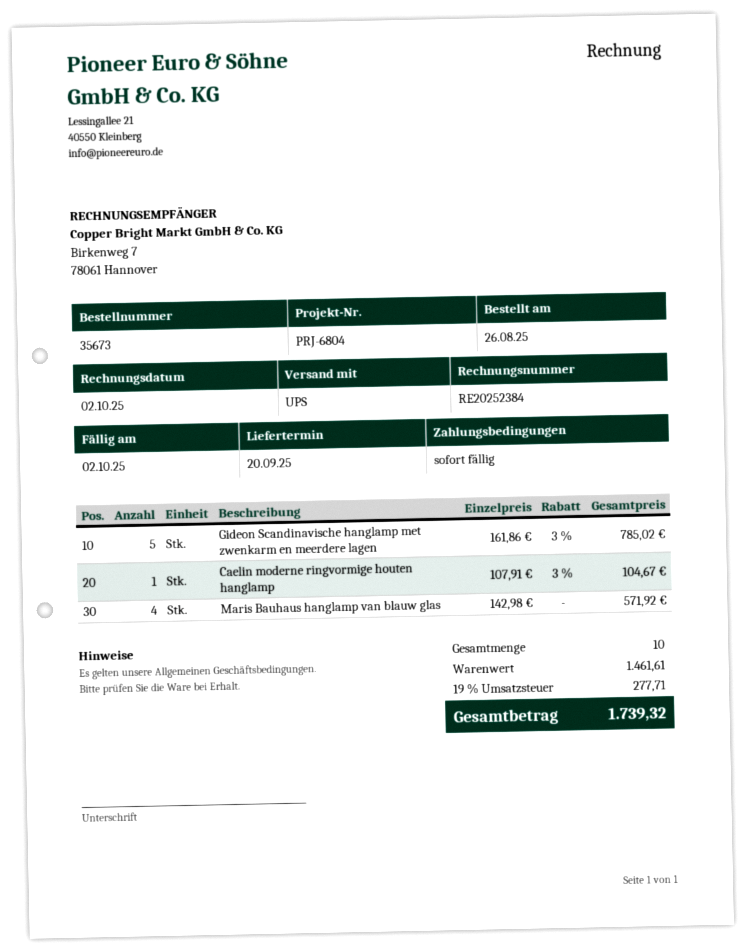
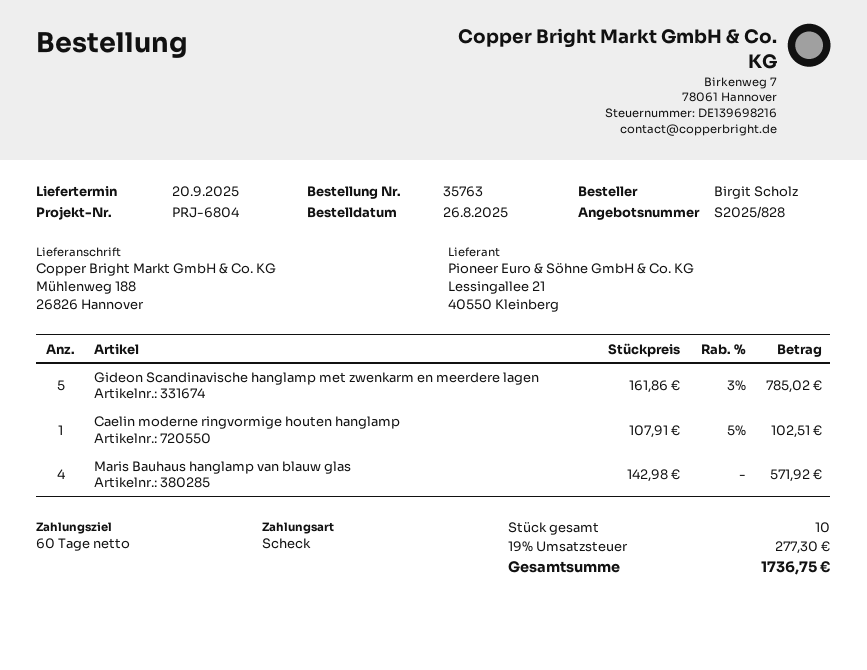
order number: 35673 -> 35763
payment terms: on receipt -> 60 days
Caelin moderne ringvormige houten hanglamp: 1 x 107.91 - 3% = 104.67 -> 1 x 107.91 - 5% = 102.51
tax: 19% = 277.71 -> 19% = 277.30
total: 1739.32 -> 1736.75

